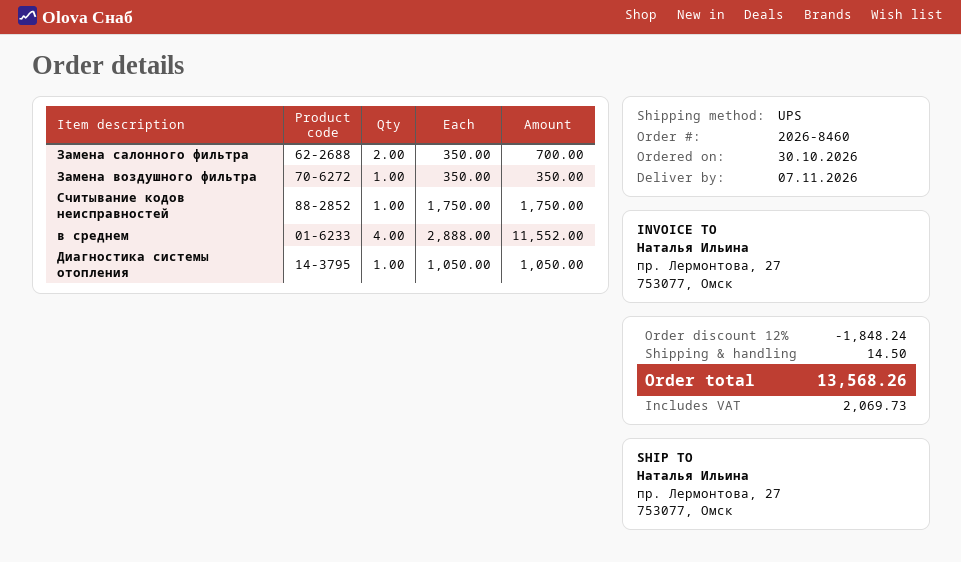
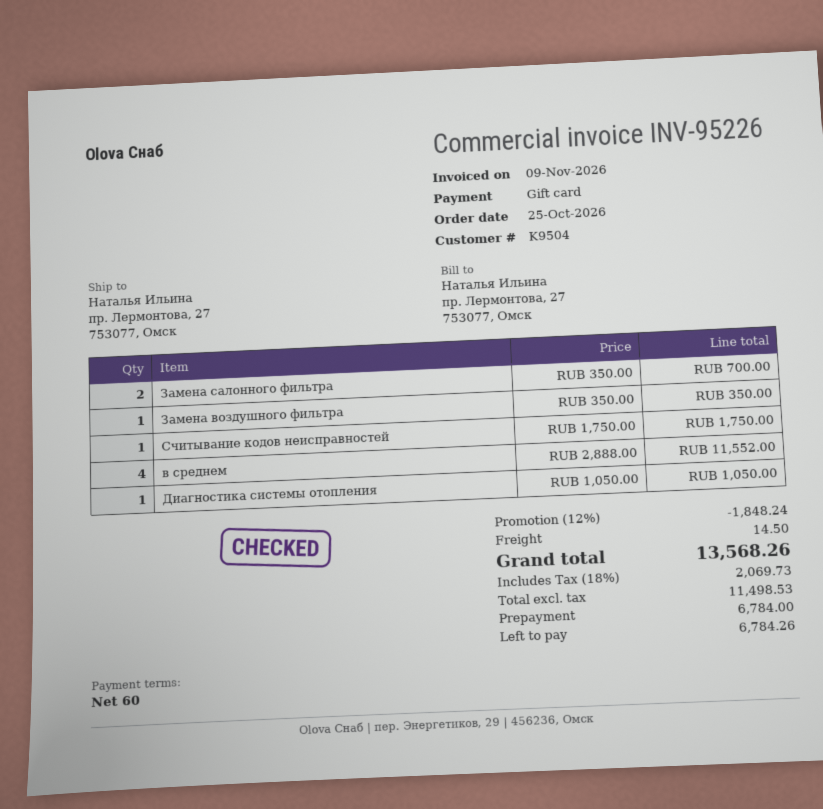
order date: 2026-10-30 -> 2026-10-25

